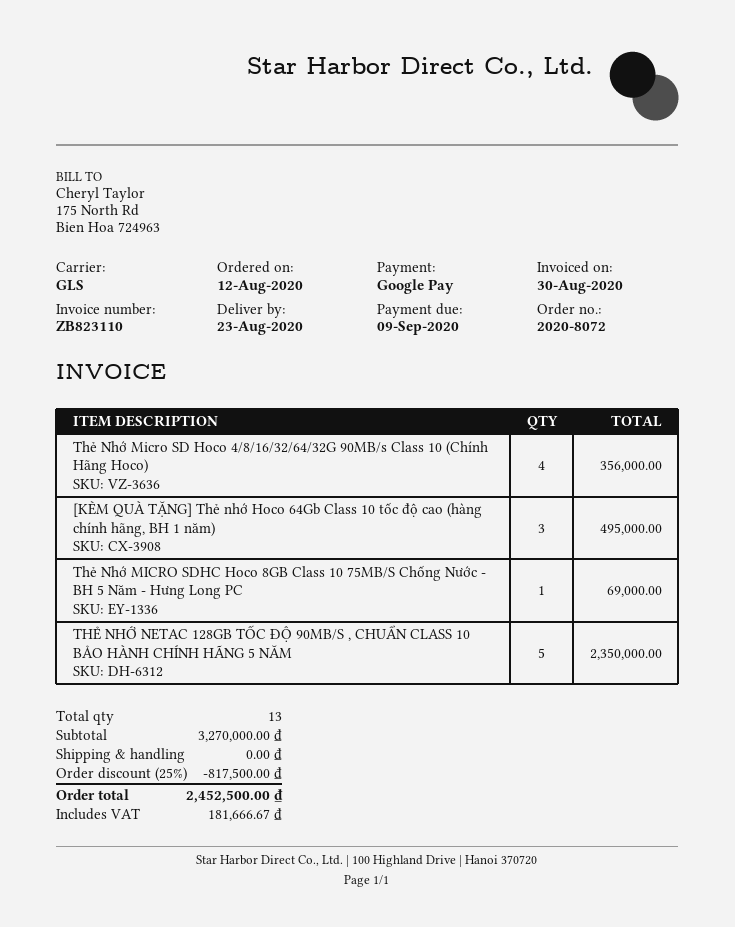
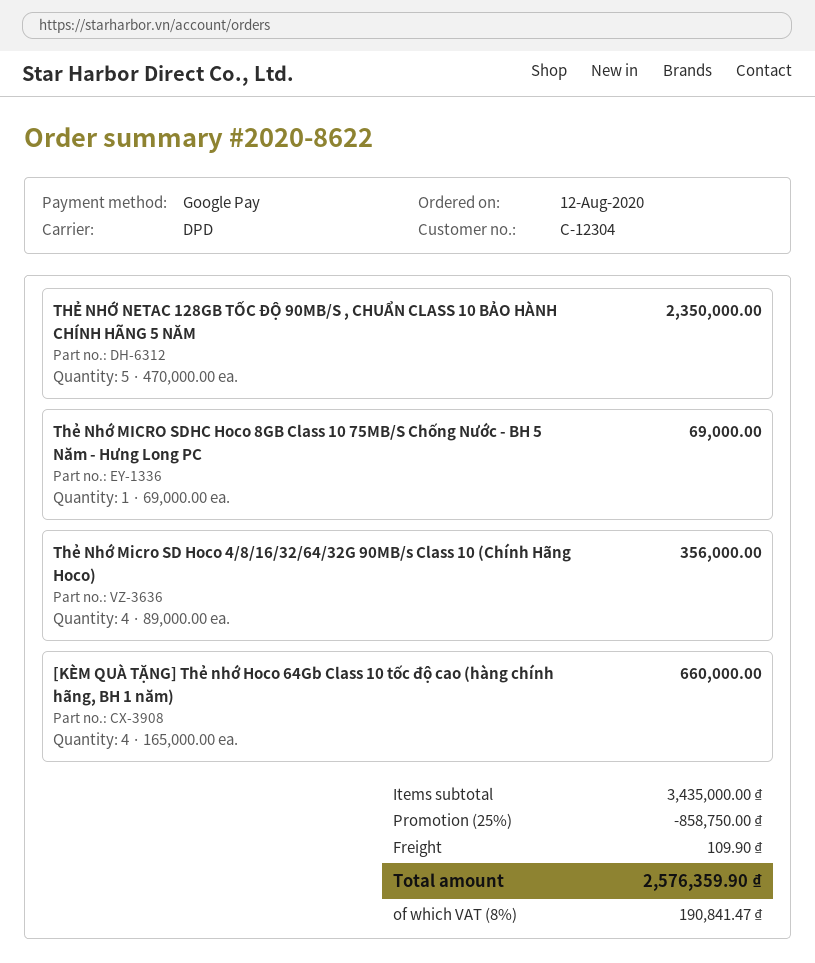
order number: 2020-8072 -> 2020-8622
shipping method: GLS -> DPD
[KÈM QUÀ TẶNG] Thẻ nhớ Hoco 64Gb Class 10 tốc độ cao (hàng chính hãng, BH 1 năm): 3 for 495000.00 -> 4 for 660000.00
subtotal: 3270000.00 -> 3435000.00
discount: 25% = 817500.00 -> 25% = 858750.00
shipping: 0.00 -> 109.90
tax: 181666.67 -> 190841.47
total: 2452500.00 -> 2576359.90

